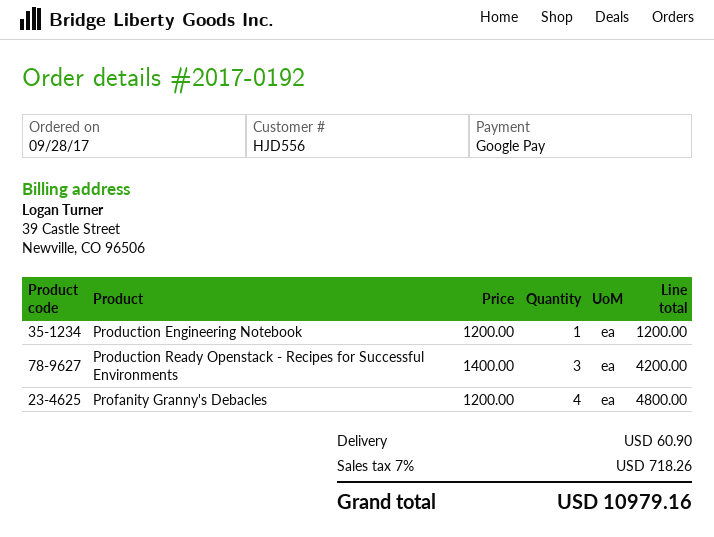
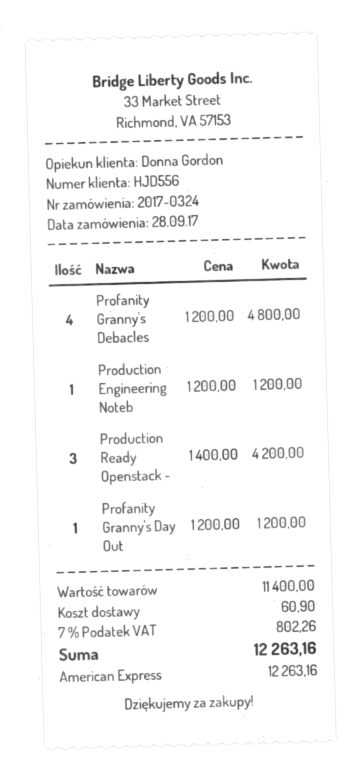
order number: 2017-0192 -> 2017-0324
payment method: Google Pay -> American Express
Profanity Granny's Day Out: none -> 1 x 1200.00 = 1200.00
tax: 7% = 718.26 -> 7% = 802.26
total: 10979.16 -> 12263.16

